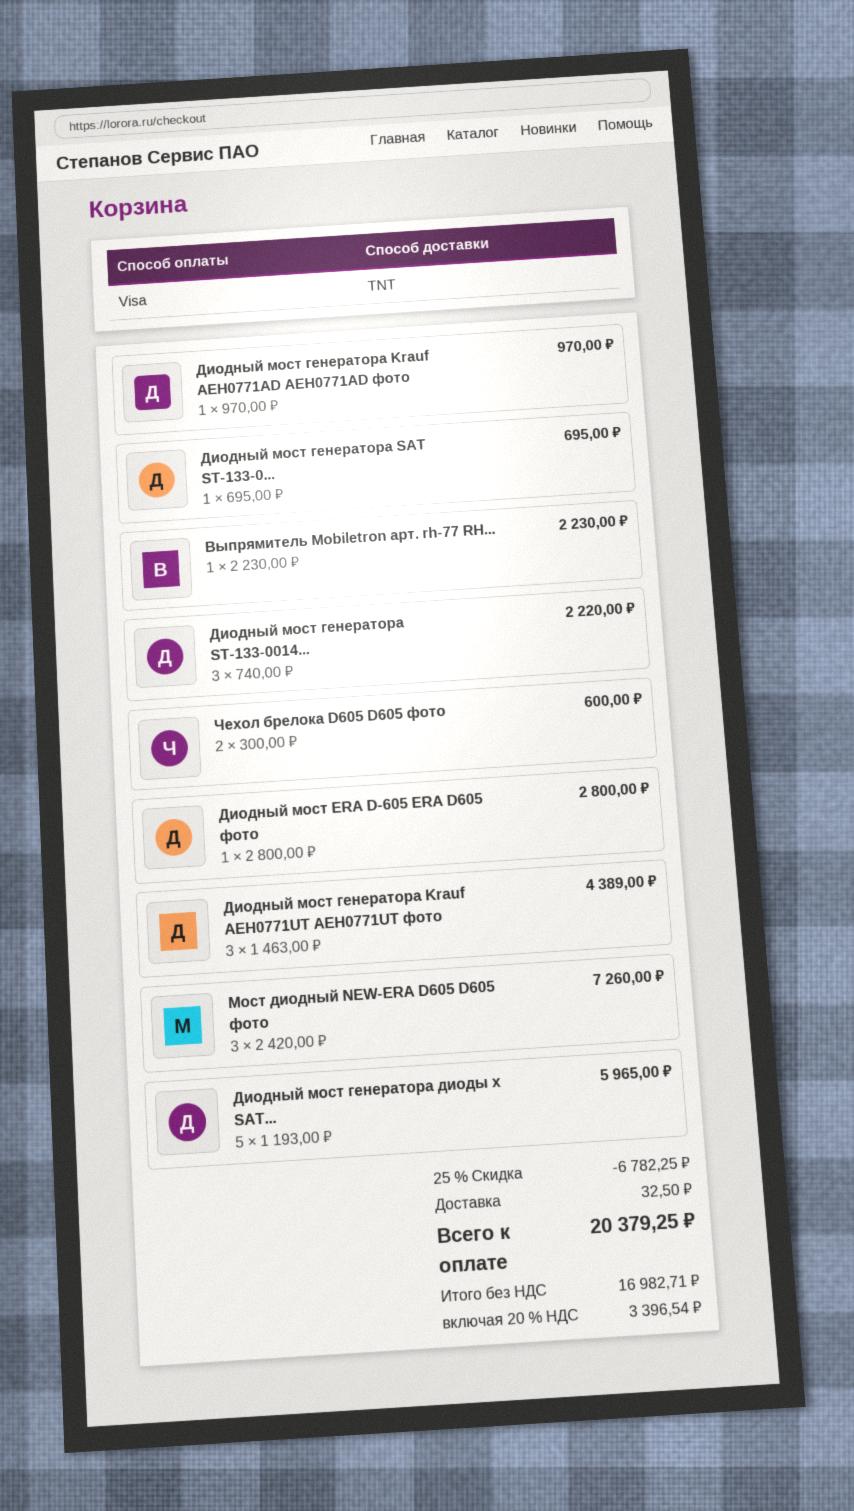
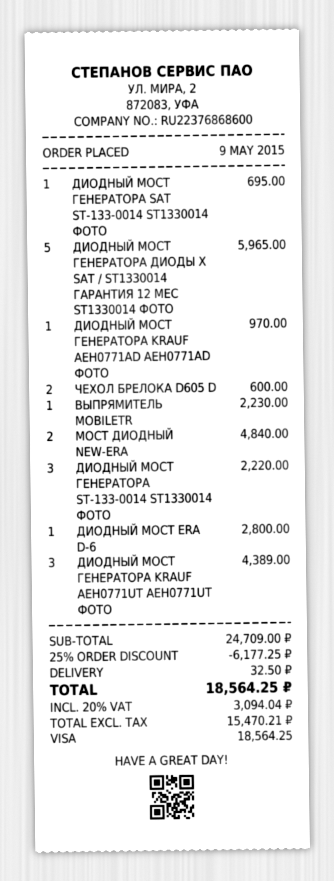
Мост диодный NEW-ERA D605 D605 фото: 3 for 7260.00 -> 2 for 4840.00
discount: 25% = 6782.25 -> 25% = 6177.25
net: 16982.71 -> 15470.21
tax: 20% = 3396.54 -> 20% = 3094.04
total: 20379.25 -> 18564.25

